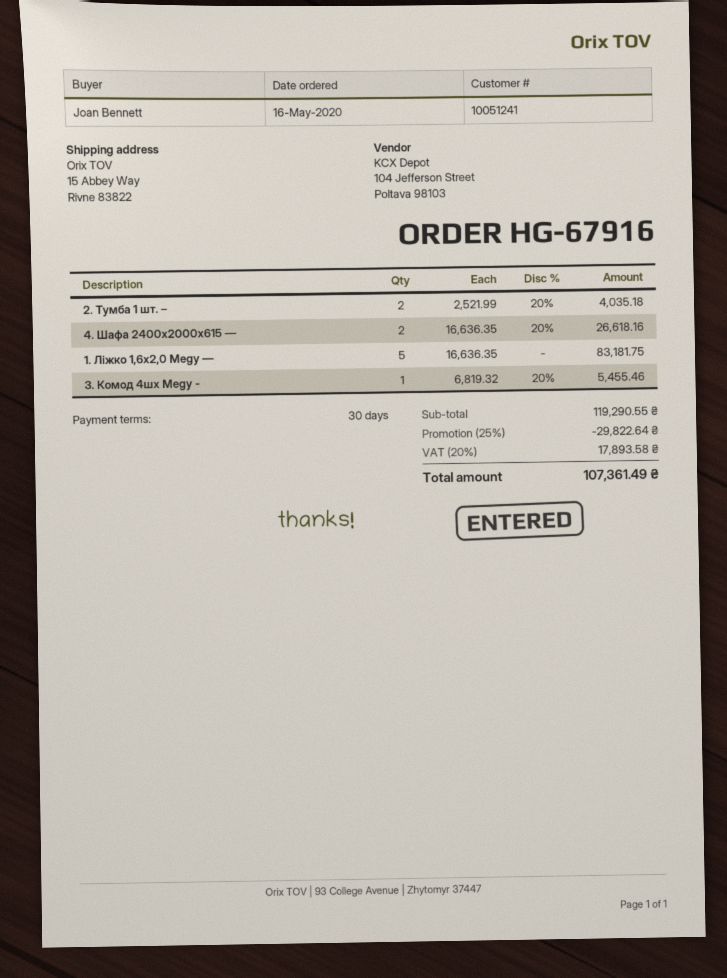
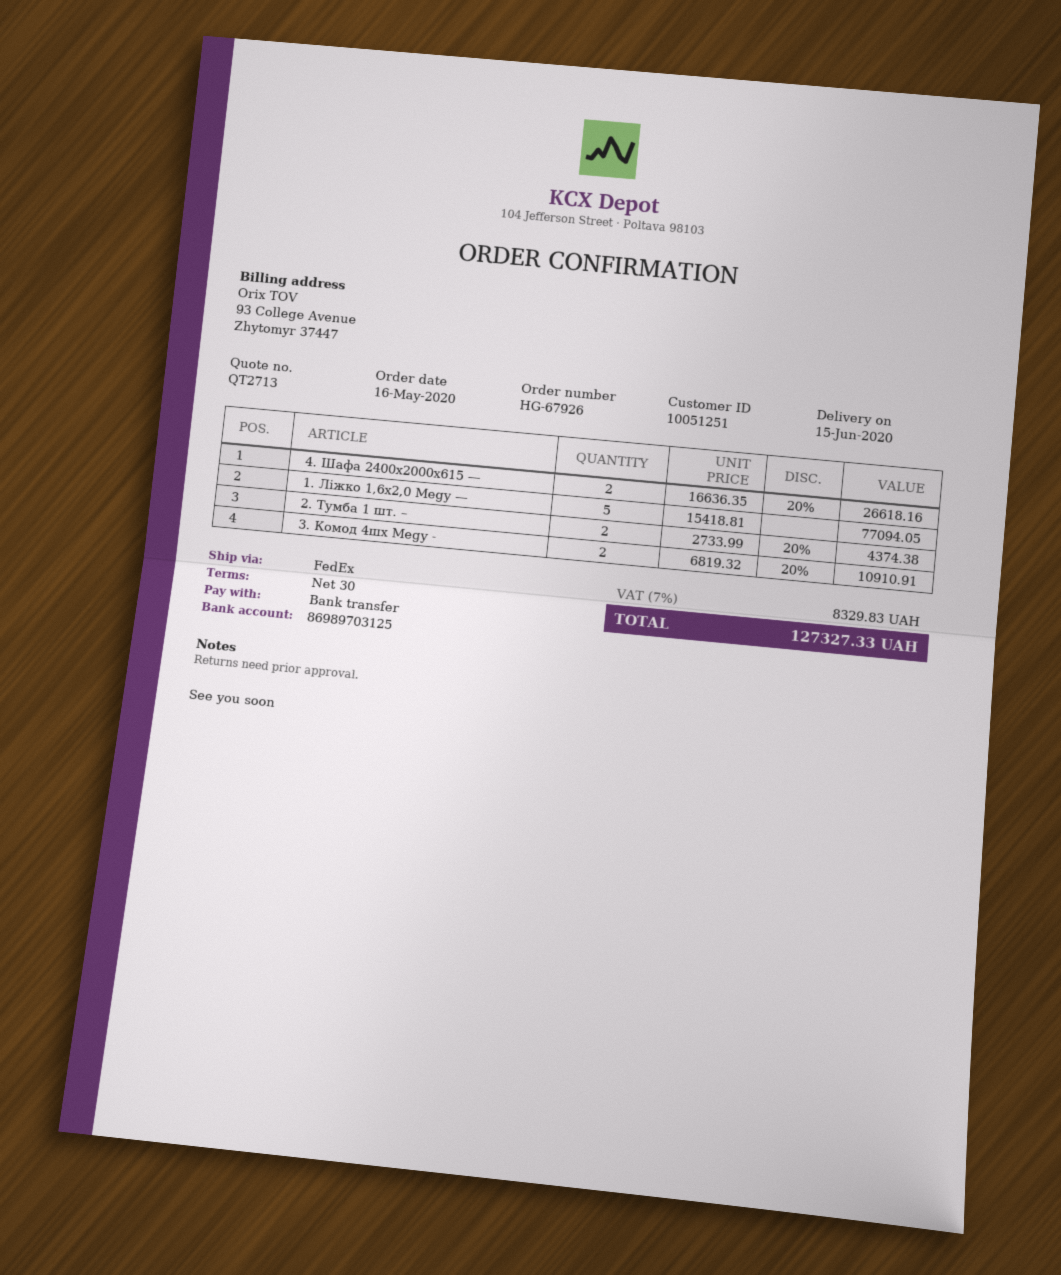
order number: HG-67916 -> HG-67926
customer number: 10051241 -> 10051251
2. Тумба 1 шт. –: 2 x 2521.99 - 20% = 4035.18 -> 2 x 2733.99 - 20% = 4374.38
1. Ліжко 1,6х2,0 Megy —: 5 x 16636.35 = 83181.75 -> 5 x 15418.81 = 77094.05
3. Комод 4шх Megy -: 1 x 6819.32 - 20% = 5455.46 -> 2 x 6819.32 - 20% = 10910.91
discount: 25% = 29822.64 -> none
tax: 20% = 17893.58 -> 7% = 8329.83
total: 107361.49 -> 127327.33

